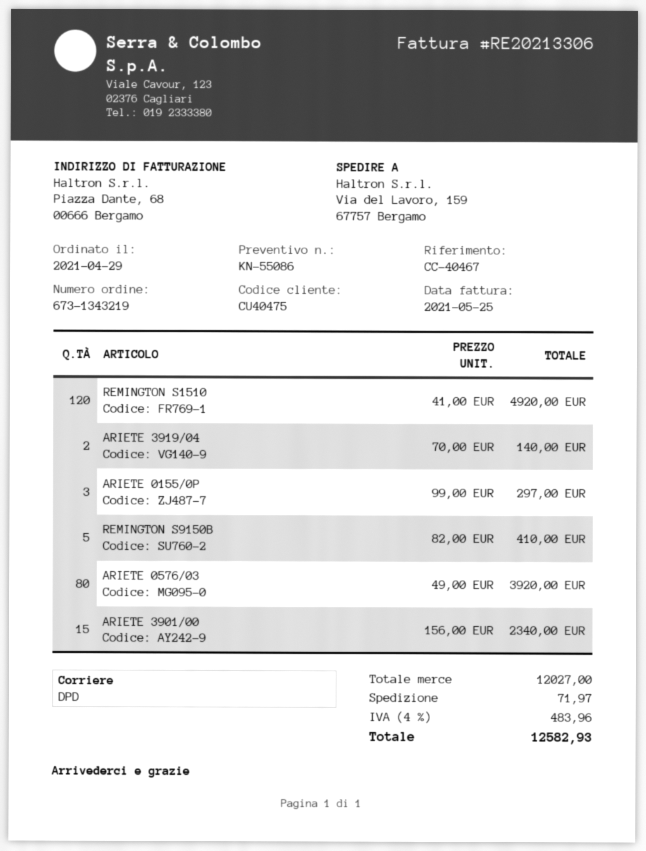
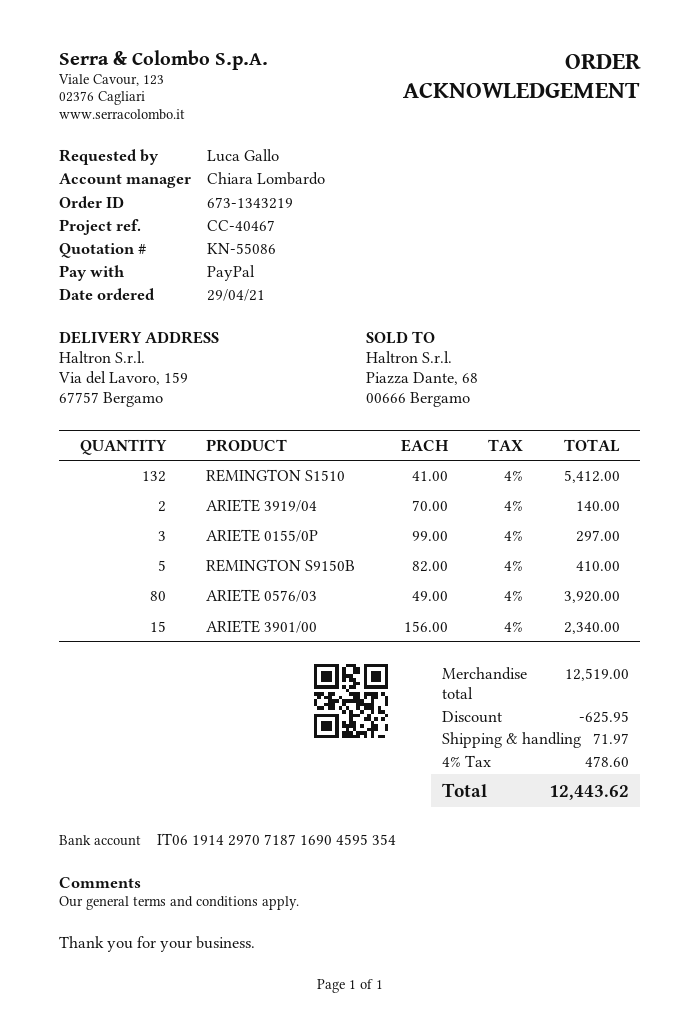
REMINGTON S1510: 120 x 41.00 = 4920.00 -> 132 x 41.00 = 5412.00
subtotal: 12027.00 -> 12519.00
discount: none -> 625.95
tax: 4% = 483.96 -> 4% = 478.60
total: 12582.93 -> 12443.62

